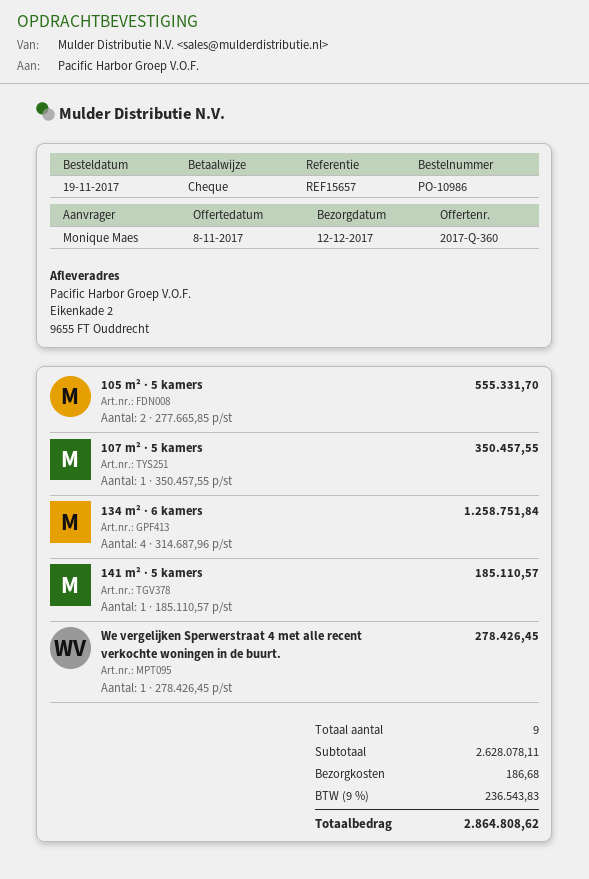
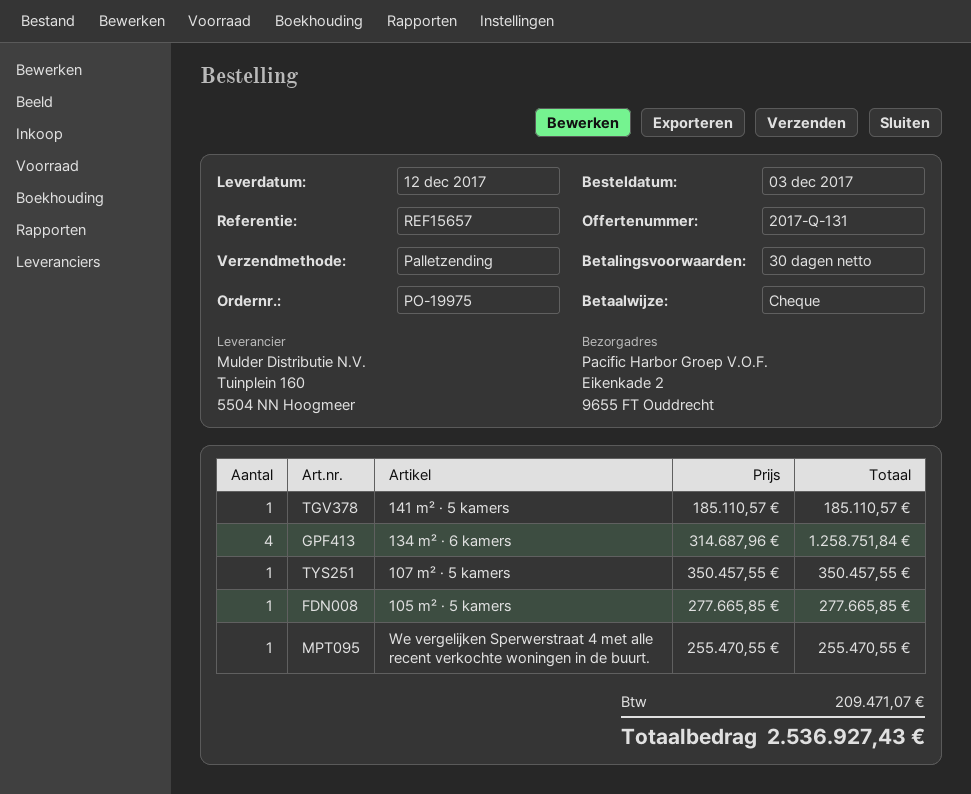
quote number: 2017-Q-360 -> 2017-Q-131
order number: PO-10986 -> PO-19975
order date: 2017-11-19 -> 2017-12-03
105 m² · 5 kamers: 2 x 277665.85 = 555331.70 -> 1 x 277665.85 = 277665.85
We vergelijken Sperwerstraat 4 met alle recent verkochte woningen in de buurt.: 1 x 278426.45 = 278426.45 -> 1 x 255470.55 = 255470.55
shipping: 186.68 -> none
tax: 236543.83 -> 209471.07
total: 2864808.62 -> 2536927.43

